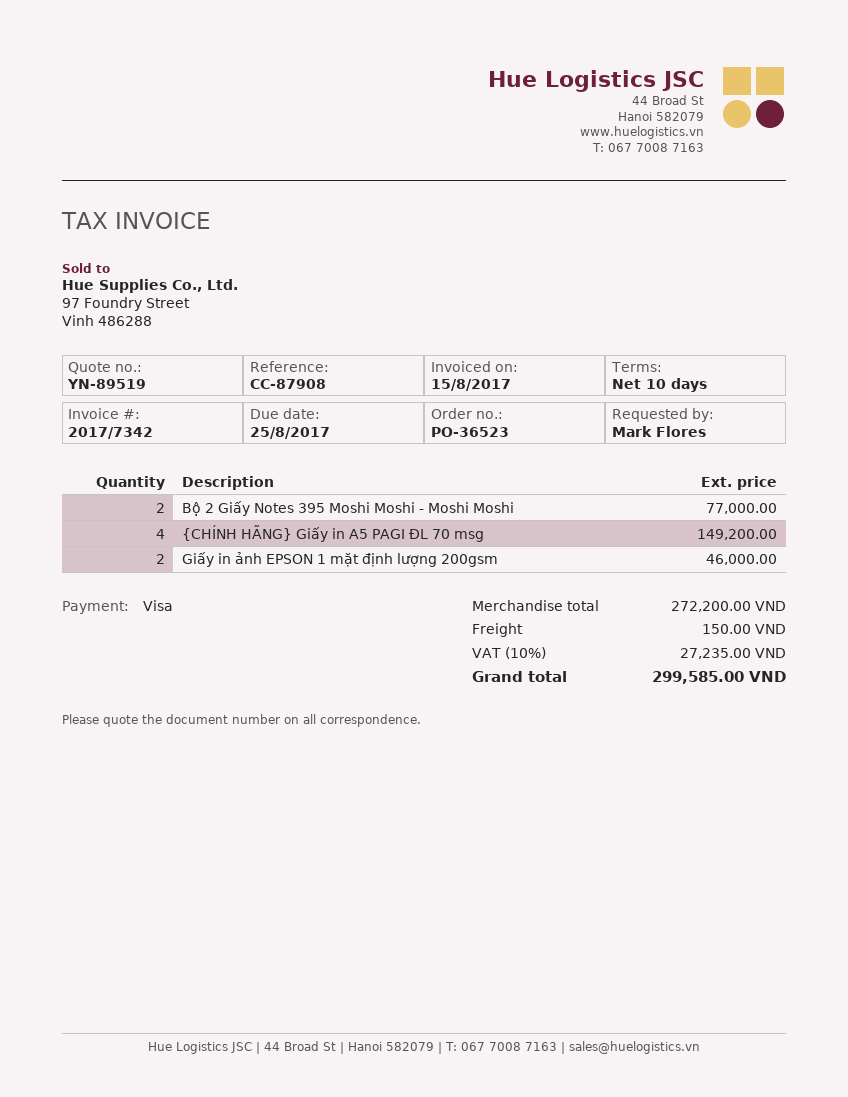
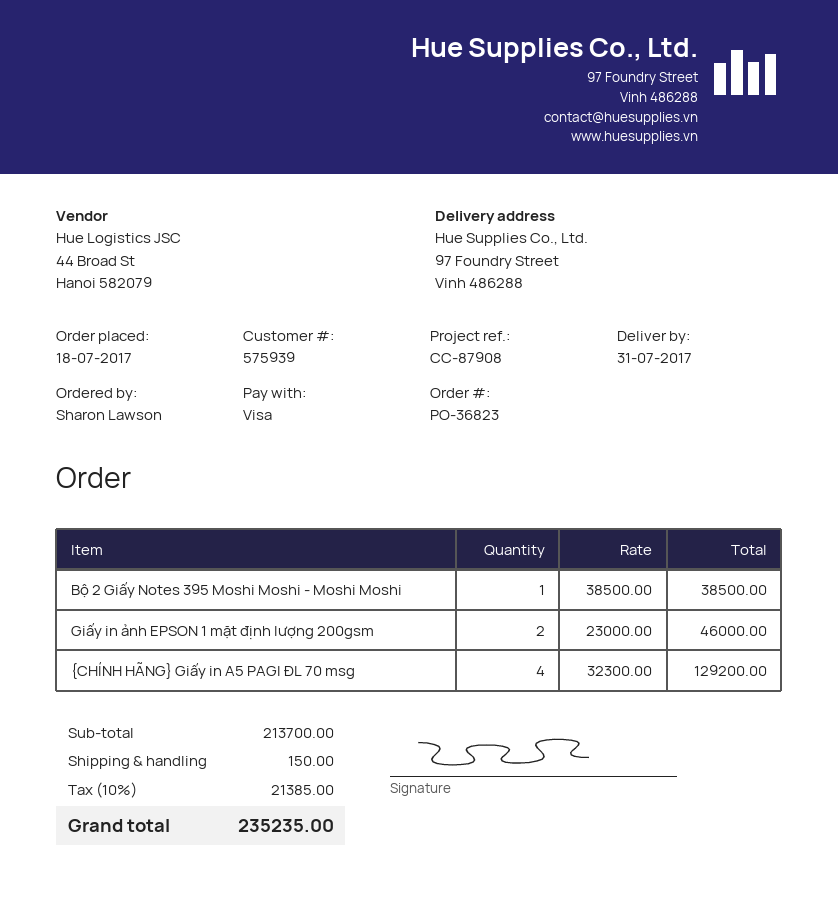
order number: PO-36523 -> PO-36823
ordered by: Mark Flores -> Sharon Lawson
Bộ 2 Giấy Notes 395 Moshi Moshi - Moshi Moshi: 2 for 77000.00 -> 1 for 38500.00
{CHÍNH HÃNG} Giấy in A5 PAGI ĐL 70 msg: 4 for 149200.00 -> 4 for 129200.00
subtotal: 272200.00 -> 213700.00
tax: 10% = 27235.00 -> 10% = 21385.00
total: 299585.00 -> 235235.00

